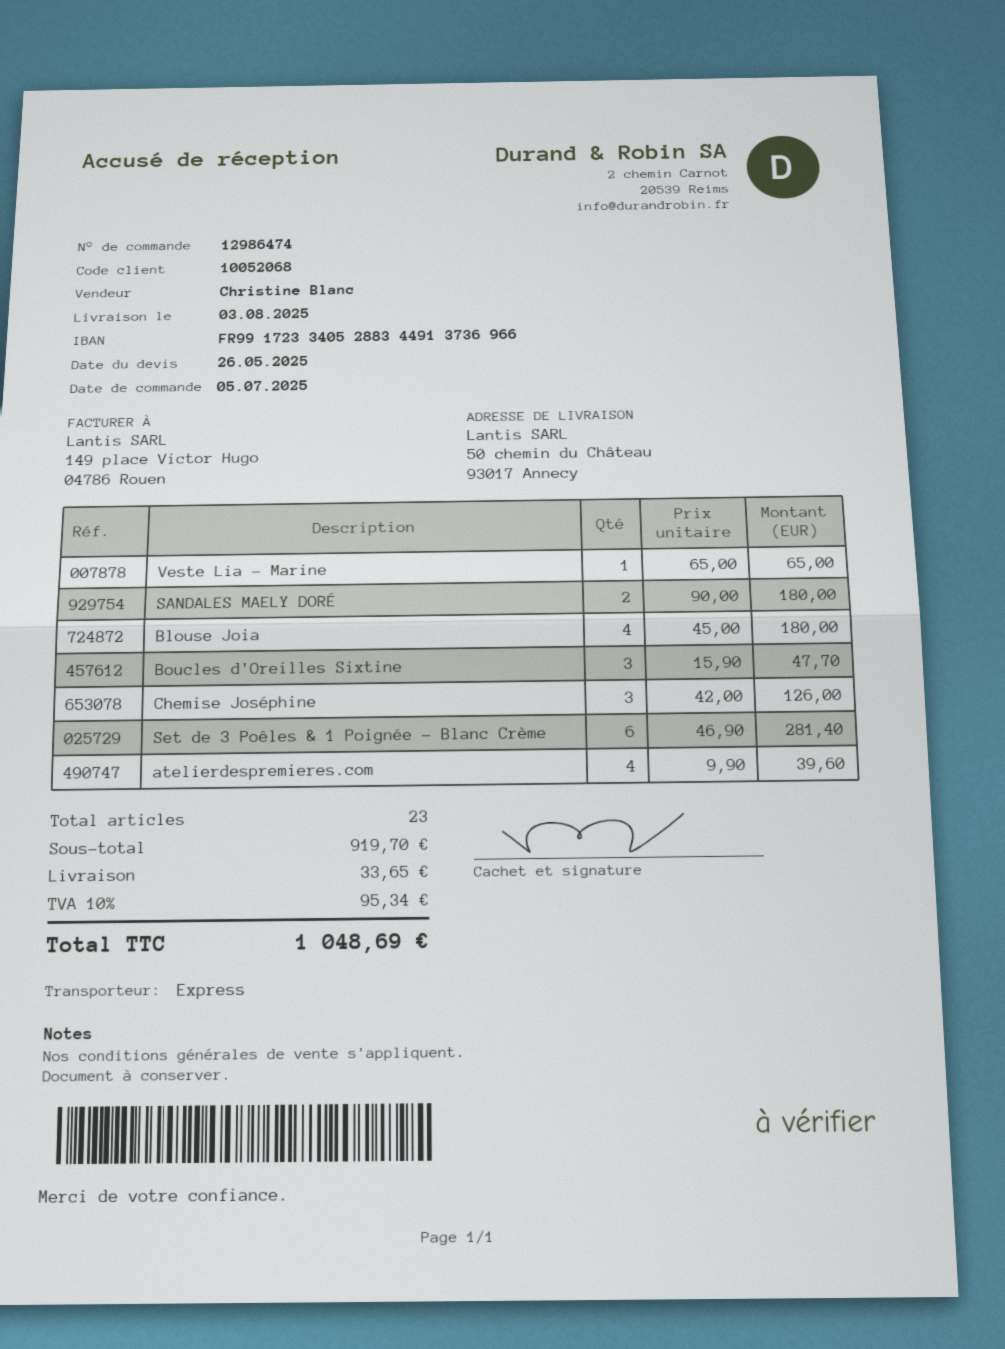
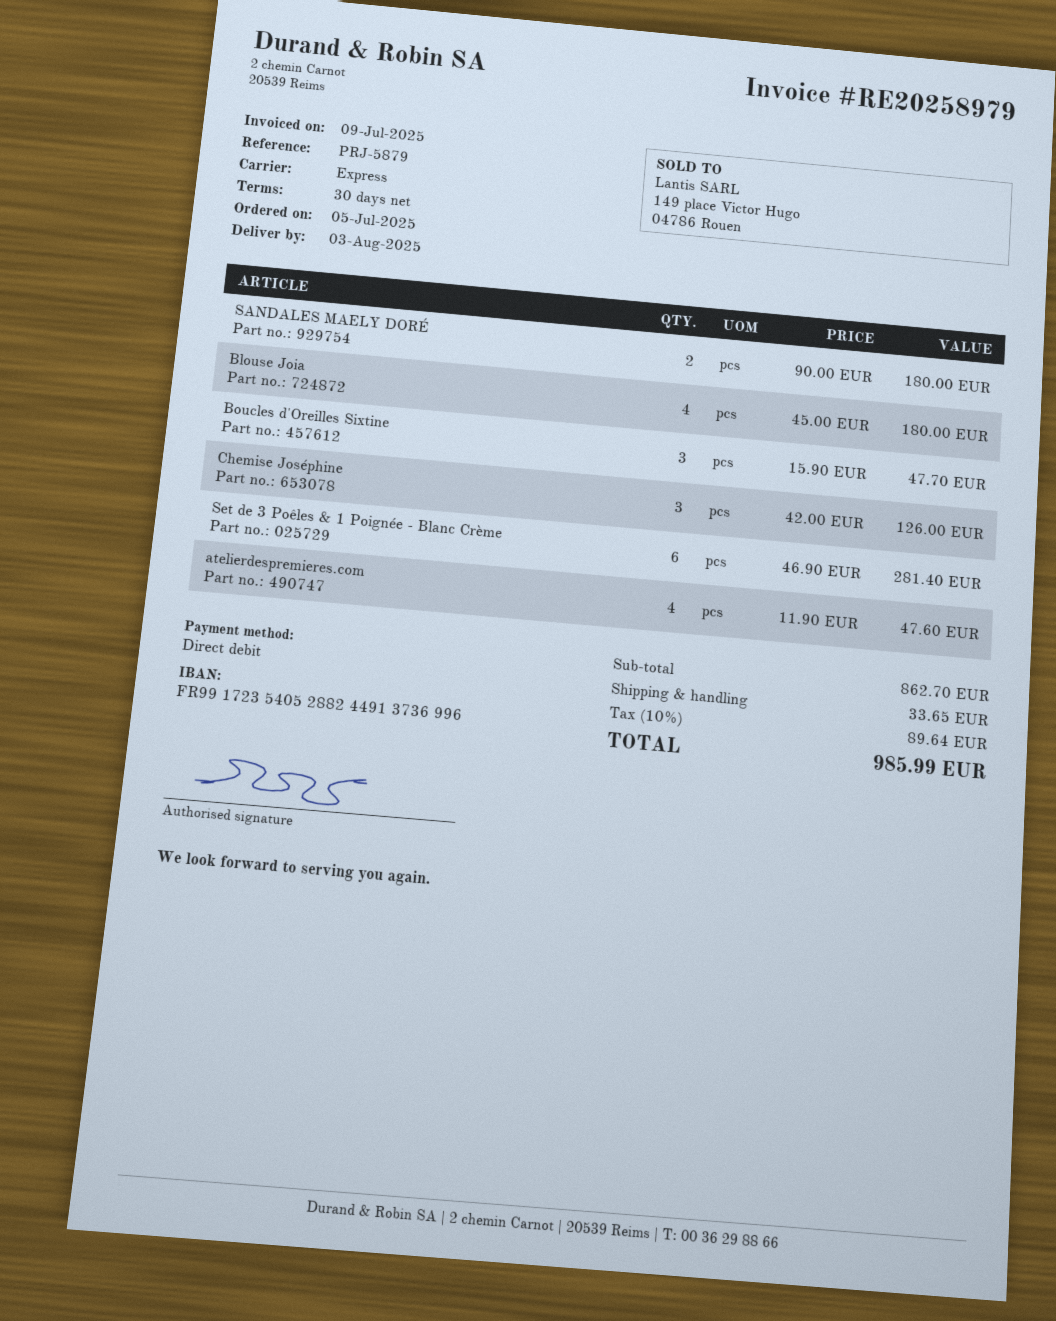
bank account: FR9917233405288344913736966 -> FR9917235405288244913736996
Veste Lia - Marine: 1 x 65.00 = 65.00 -> none
atelierdespremieres.com: 4 x 9.90 = 39.60 -> 4 x 11.90 = 47.60
subtotal: 919.70 -> 862.70
tax: 10% = 95.34 -> 10% = 89.64
total: 1048.69 -> 985.99

